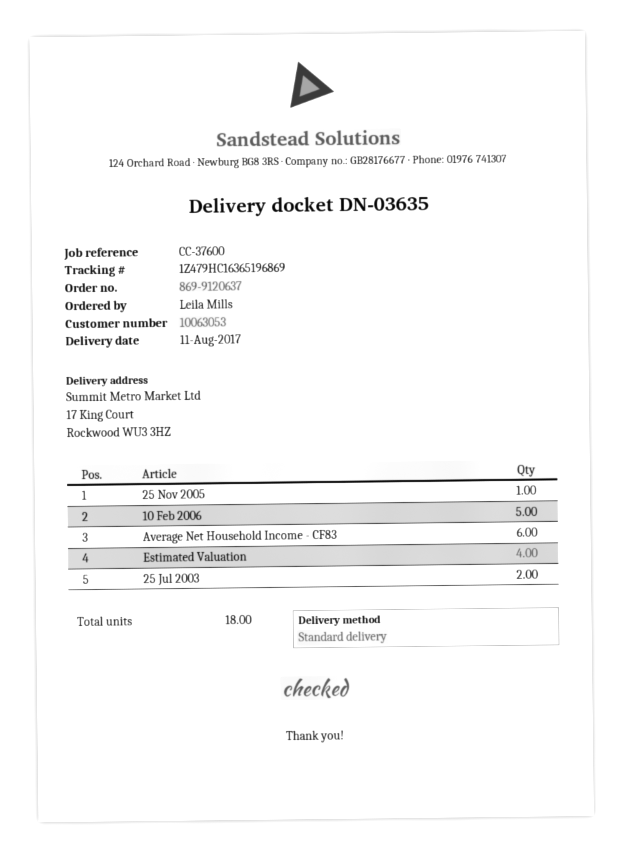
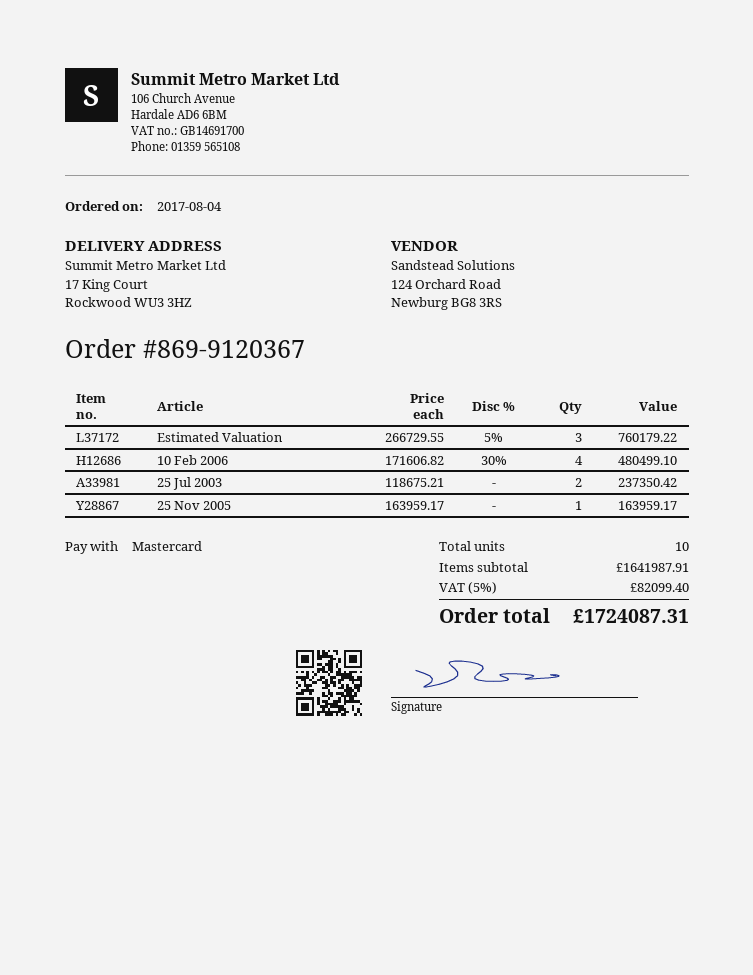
order number: 869-9120637 -> 869-9120367
10 Feb 2006: 5 -> 4
Average Net Household Income - CF83: 6 -> none
Estimated Valuation: 4 -> 3
total quantity: 18 -> 10

